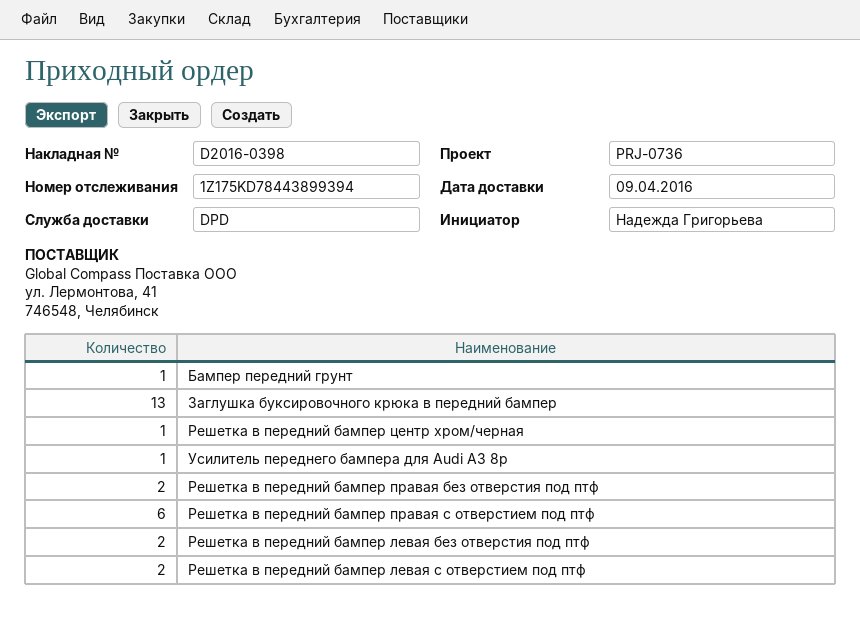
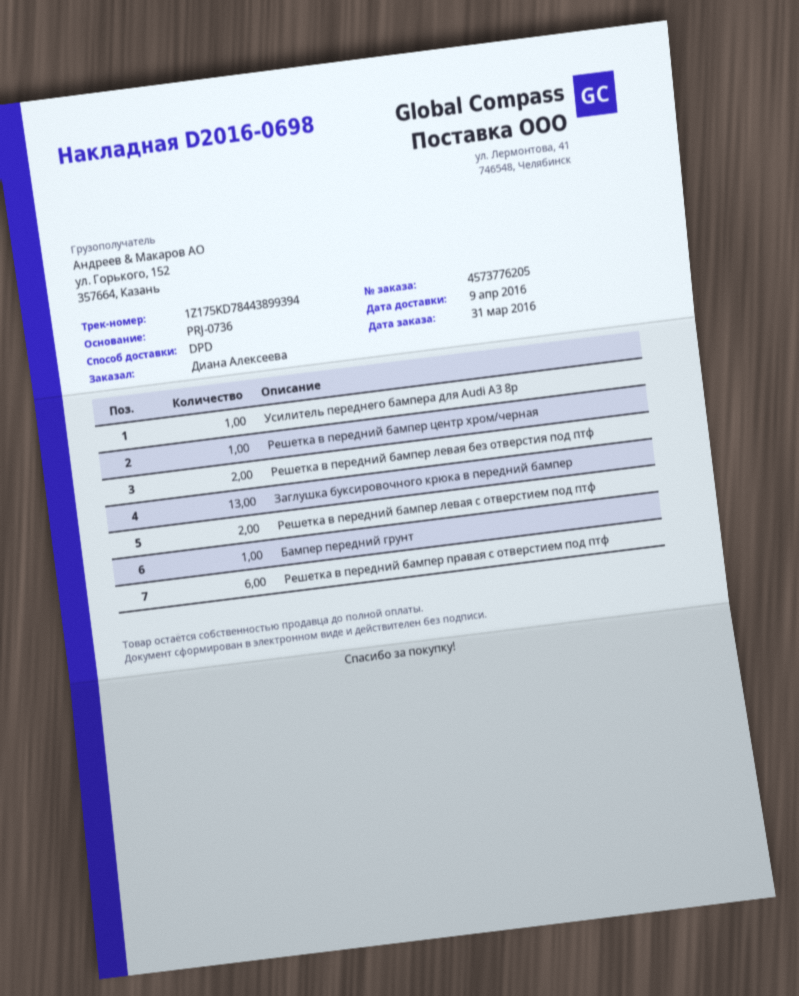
delivery note number: D2016-0398 -> D2016-0698
ordered by: Надежда Григорьева -> Диана Алексеева
Решетка в передний бампер правая без отверстия под птф: 2 -> none

